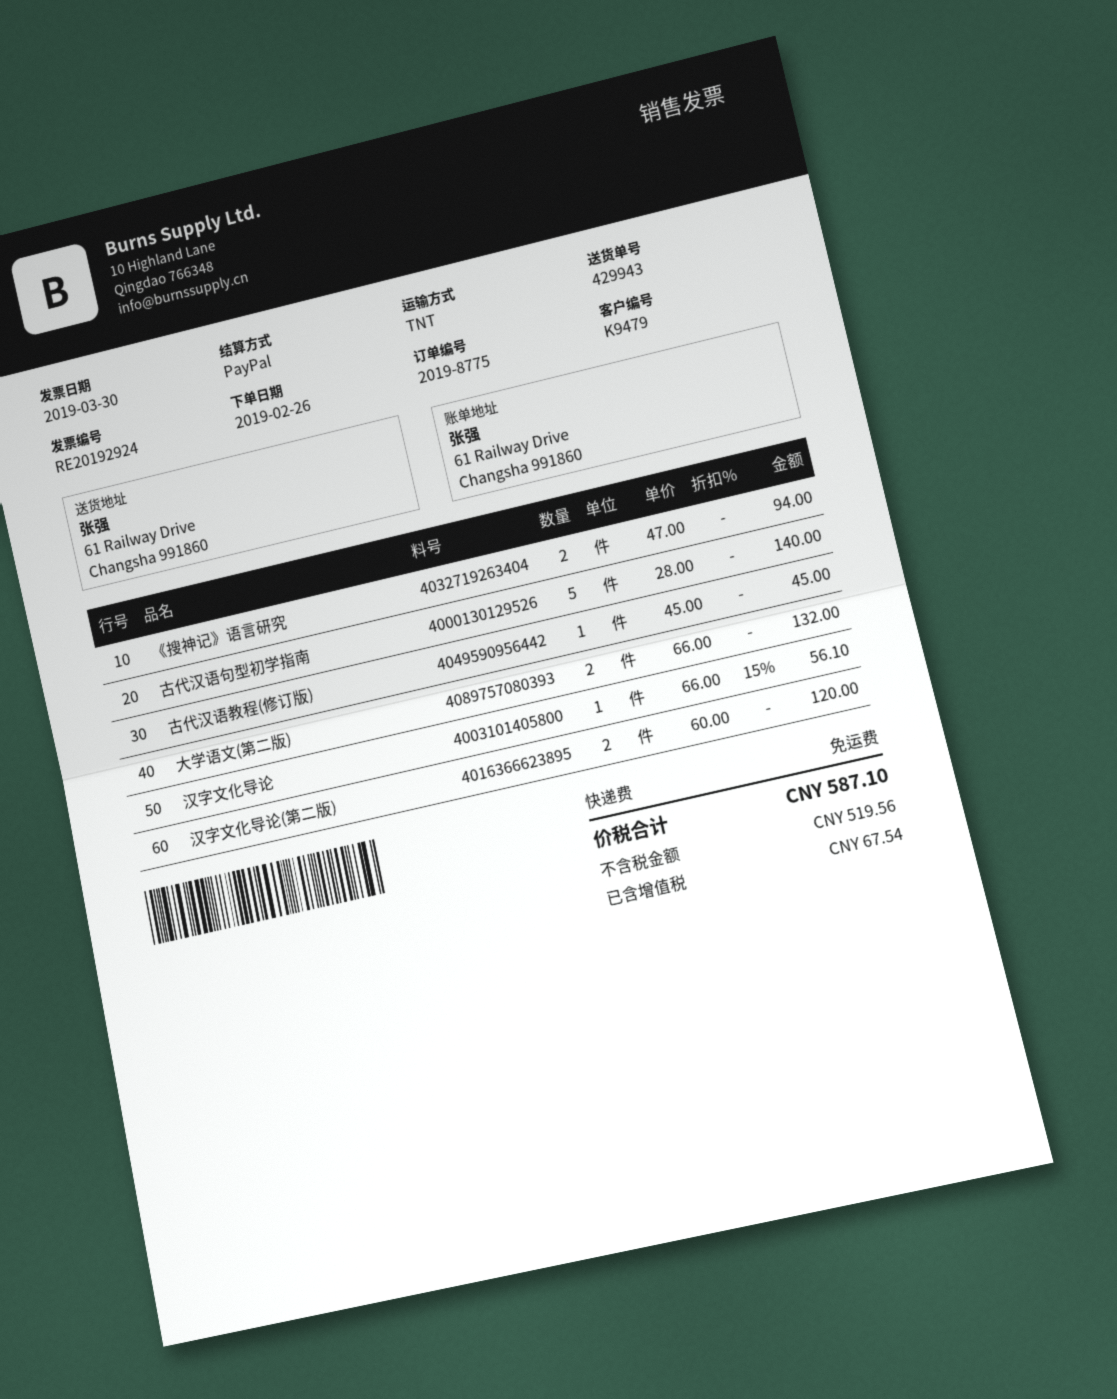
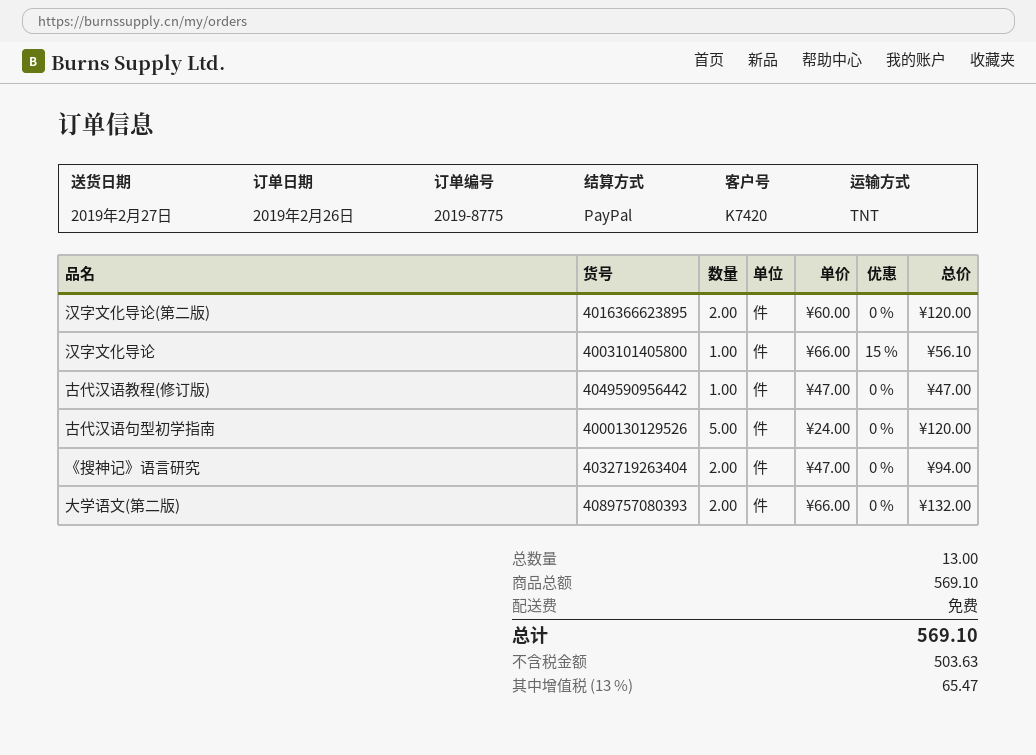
customer number: K9479 -> K7420
古代汉语句型初学指南: 5 x 28.00 = 140.00 -> 5 x 24.00 = 120.00
古代汉语教程(修订版): 1 x 45.00 = 45.00 -> 1 x 47.00 = 47.00
net: 519.56 -> 503.63
tax: 67.54 -> 65.47
total: 587.10 -> 569.10

